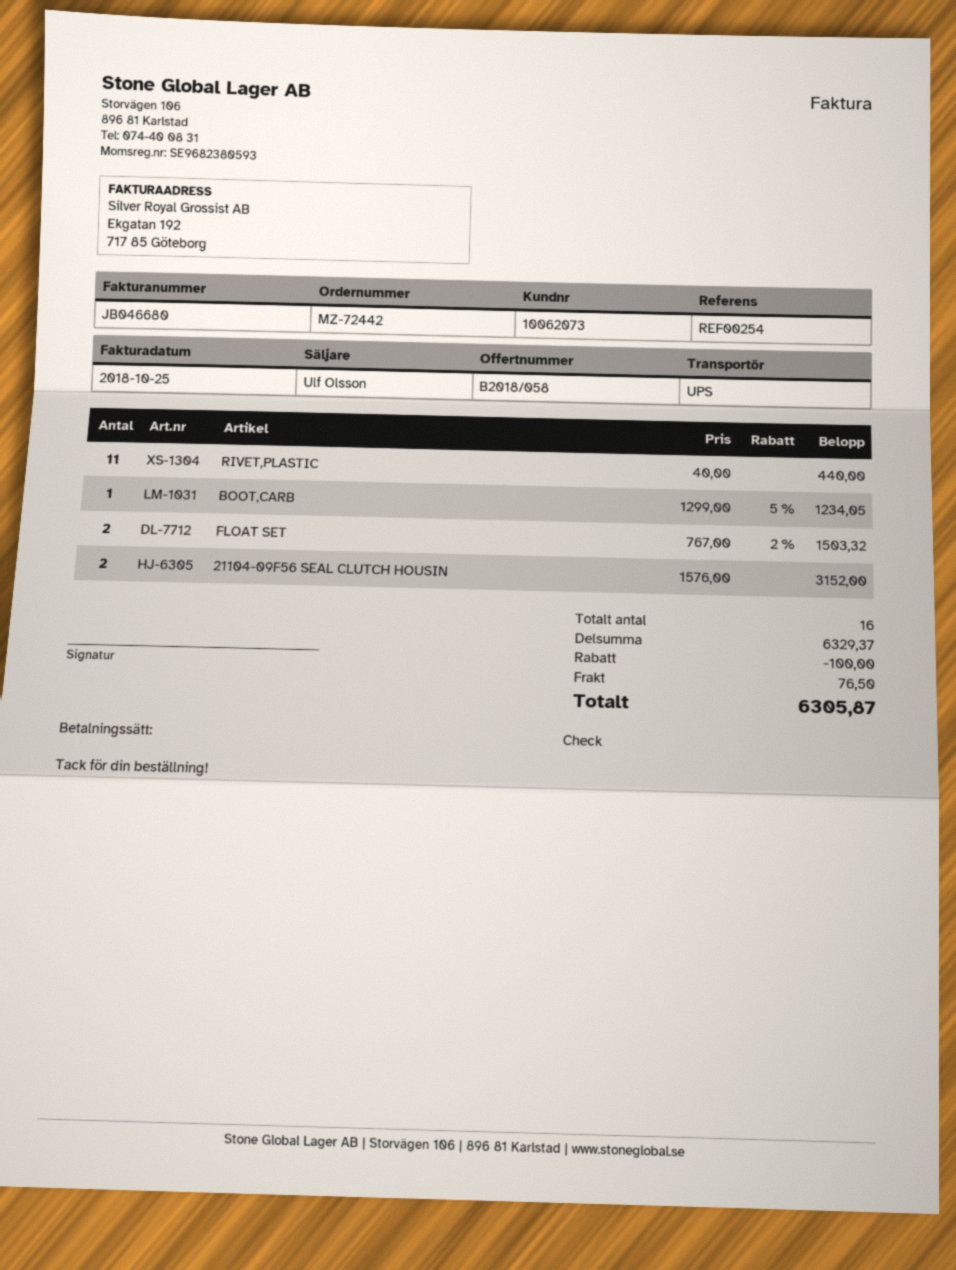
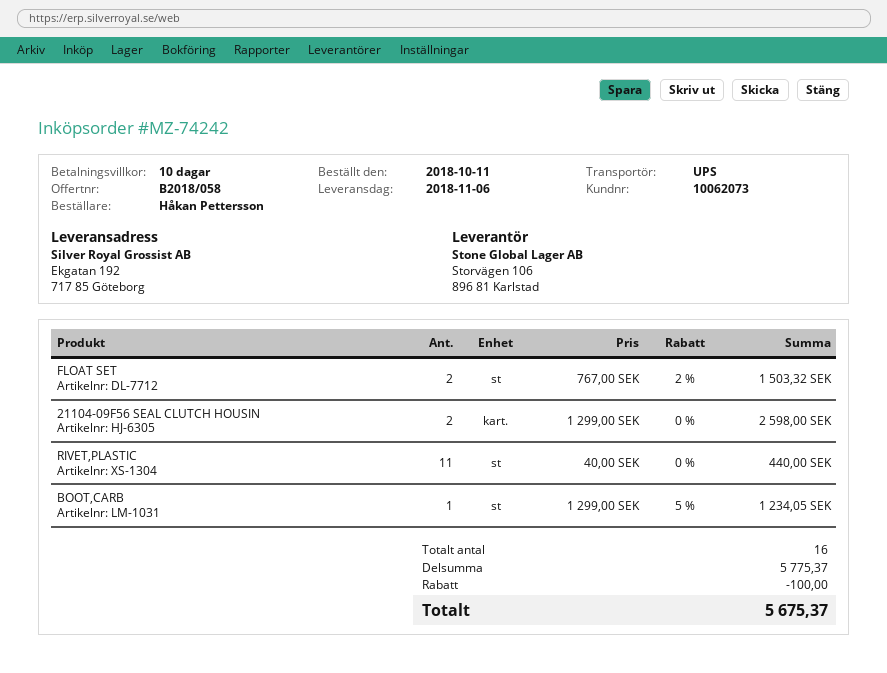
order number: MZ-72442 -> MZ-74242
21104-09F56 SEAL CLUTCH HOUSIN: 2 x 1576.00 = 3152.00 -> 2 x 1299.00 = 2598.00
subtotal: 6329.37 -> 5775.37
shipping: 76.50 -> none
total: 6305.87 -> 5675.37

